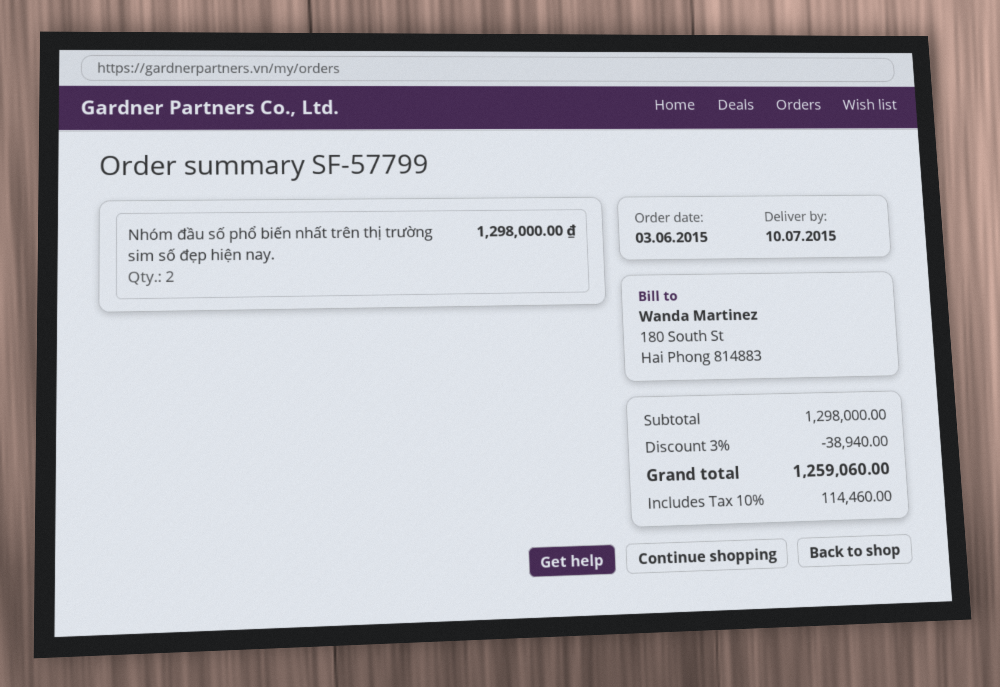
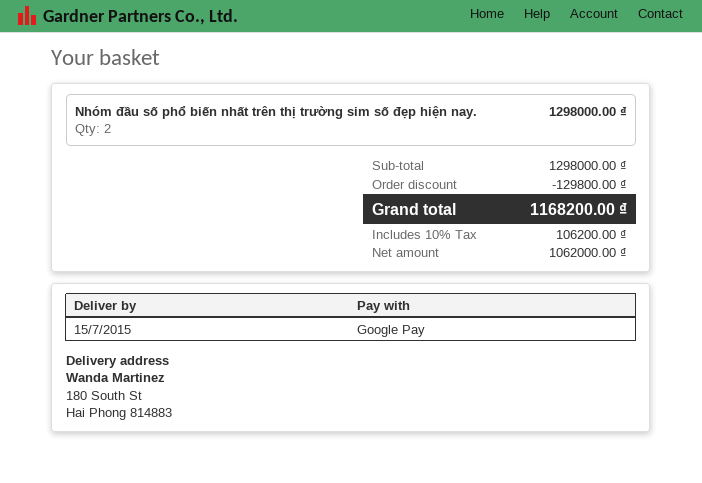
delivery date: 2015-07-10 -> 2015-07-15
discount: 38940.00 -> 129800.00
tax: 10% = 114460.00 -> 10% = 106200.00
total: 1259060.00 -> 1168200.00

